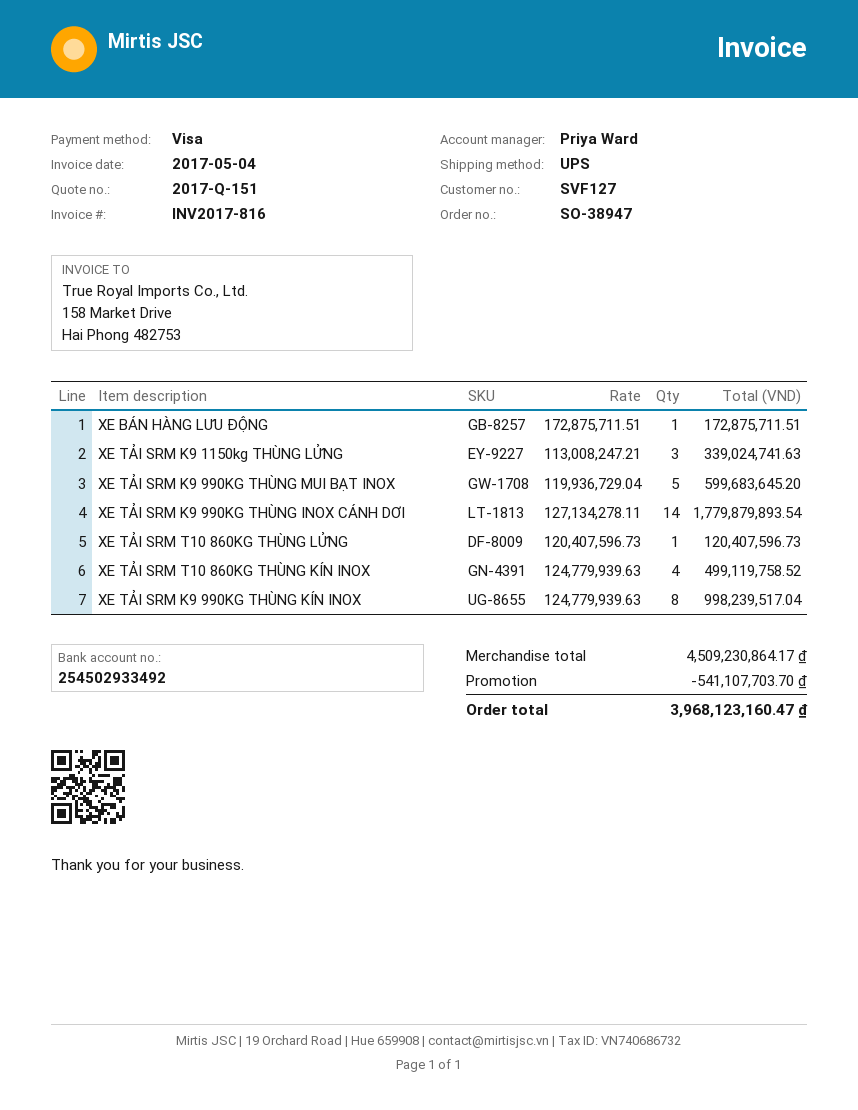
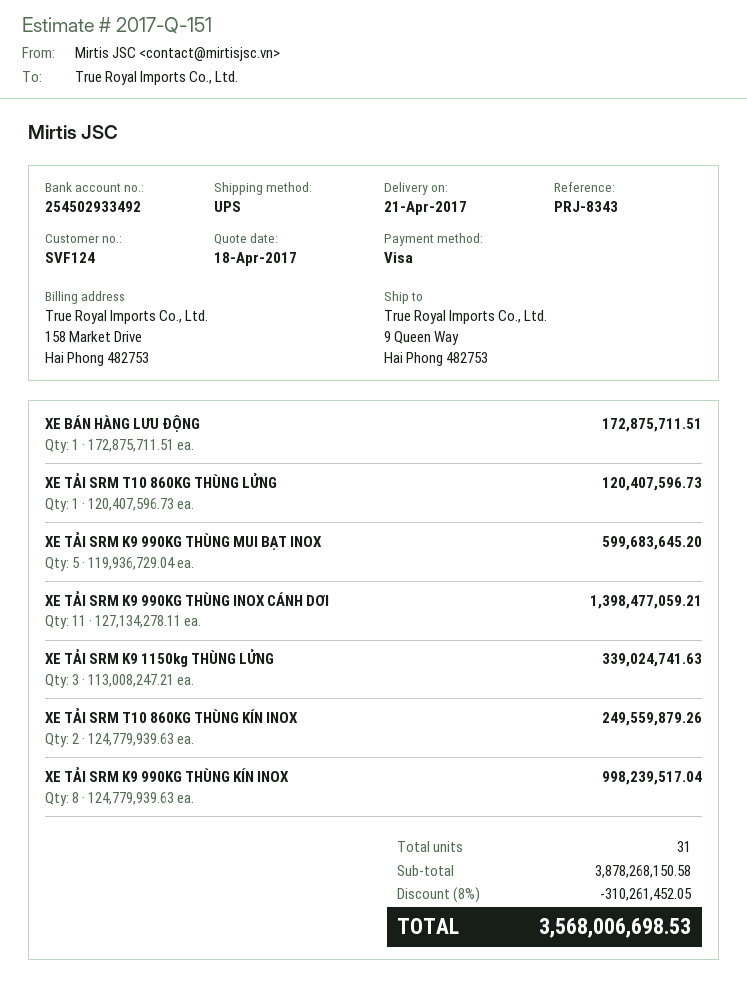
customer number: SVF127 -> SVF124
XE TẢI SRM K9 990KG THÙNG INOX CÁNH DƠI: 14 x 127134278.11 = 1779879893.54 -> 11 x 127134278.11 = 1398477059.21
XE TẢI SRM T10 860KG THÙNG KÍN INOX: 4 x 124779939.63 = 499119758.52 -> 2 x 124779939.63 = 249559879.26
subtotal: 4509230864.17 -> 3878268150.58
discount: 541107703.70 -> 310261452.05
total: 3968123160.47 -> 3568006698.53

